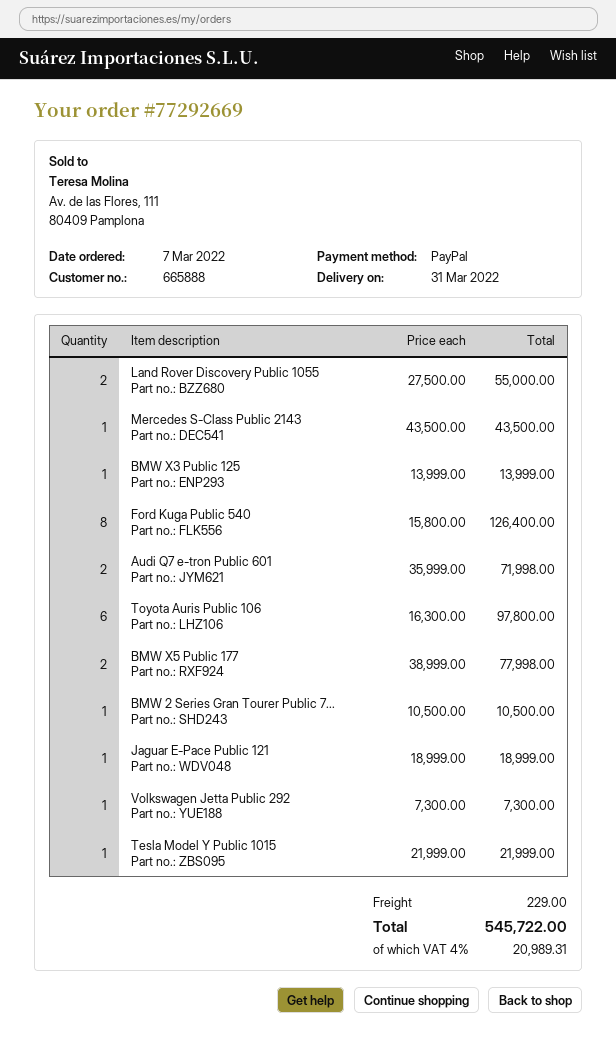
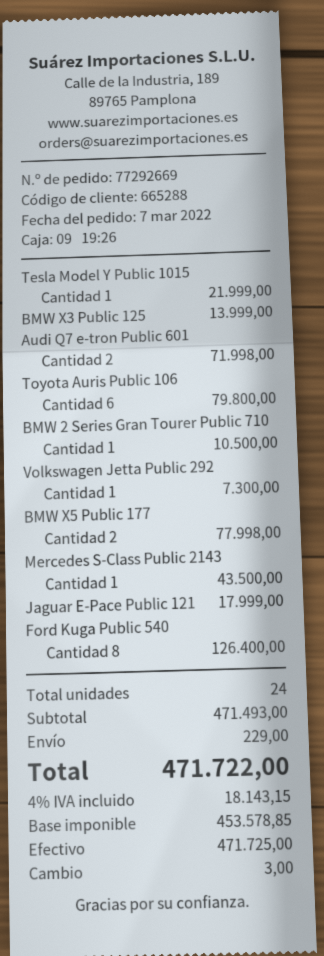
customer number: 665888 -> 665288
payment method: PayPal -> cash
Land Rover Discovery Public 1055: 2 for 55000.00 -> none
Toyota Auris Public 106: 6 for 97800.00 -> 6 for 79800.00
Jaguar E-Pace Public 121: 1 for 18999.00 -> 1 for 17999.00
tax: 4% = 20989.31 -> 4% = 18143.15
total: 545722.00 -> 471722.00

